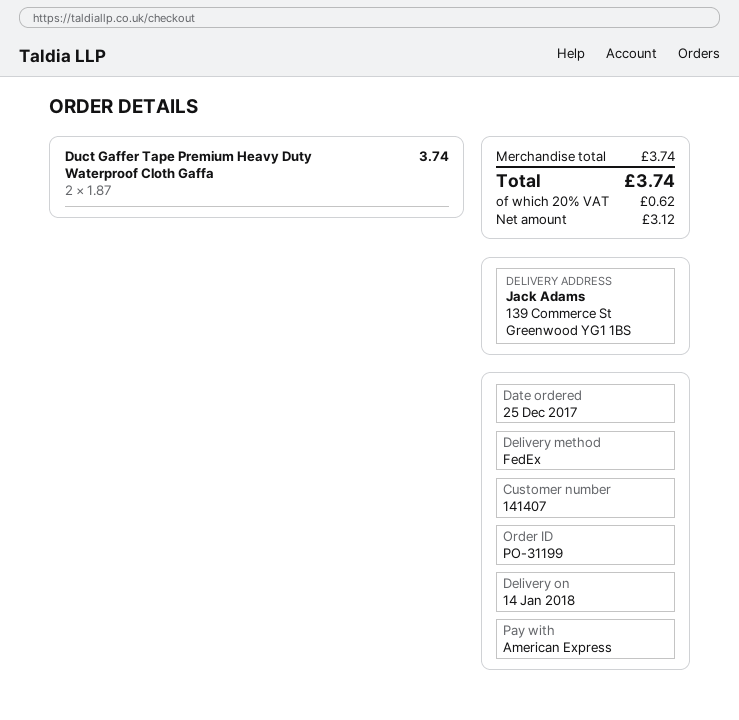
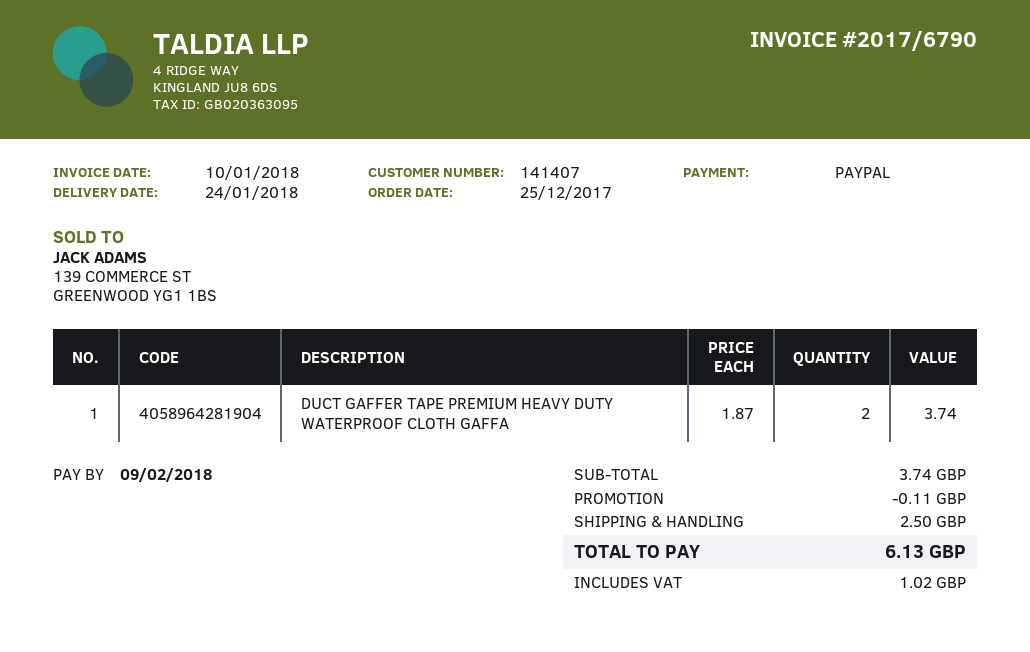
delivery date: 2018-01-14 -> 2018-01-24
payment method: American Express -> PayPal
discount: none -> 0.11
shipping: none -> 2.50
tax: 0.62 -> 1.02
total: 3.74 -> 6.13

